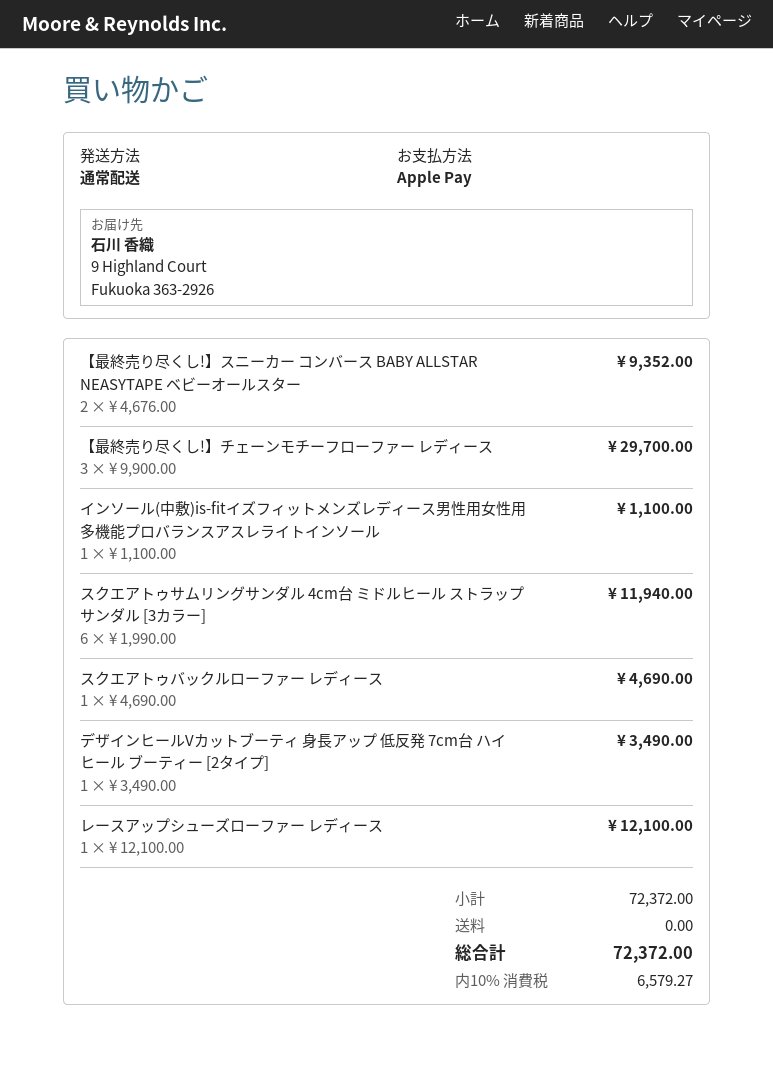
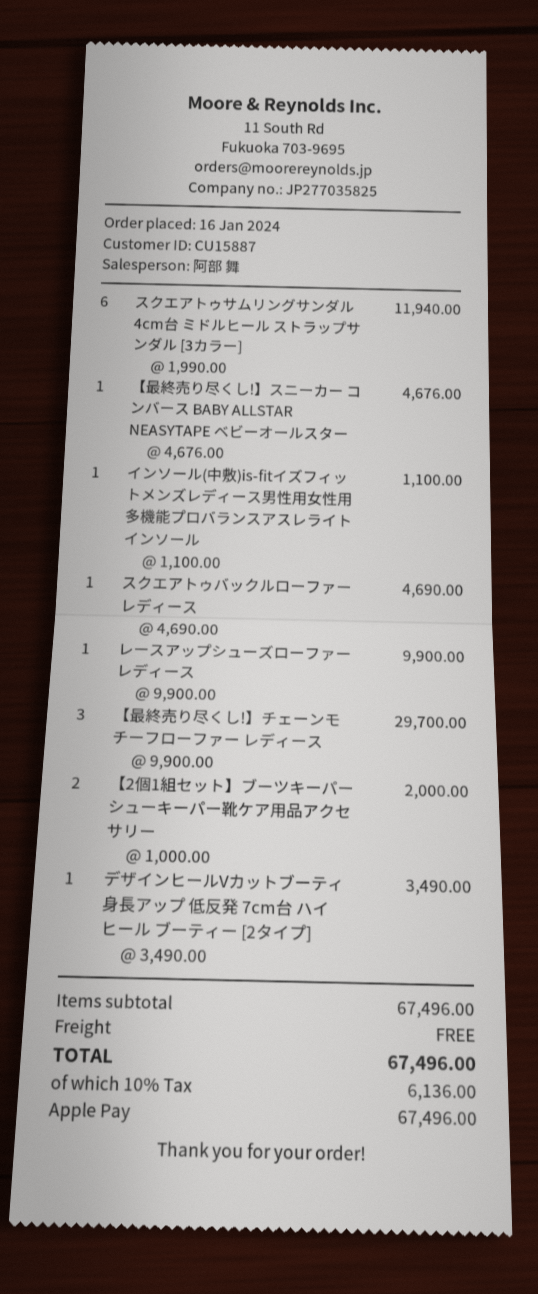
【最終売り尽くし!】スニーカー コンバース BABY ALLSTAR NEASYTAPE ベビーオールスター: 2 x 4676.00 = 9352.00 -> 1 x 4676.00 = 4676.00
レースアップシューズローファー レディース: 1 x 12100.00 = 12100.00 -> 1 x 9900.00 = 9900.00
【2個1組セット】ブーツキーパーシューキーパー靴ケア用品アクセサリー: none -> 2 x 1000.00 = 2000.00
subtotal: 72372.00 -> 67496.00
tax: 10% = 6579.27 -> 10% = 6136.00
total: 72372.00 -> 67496.00

